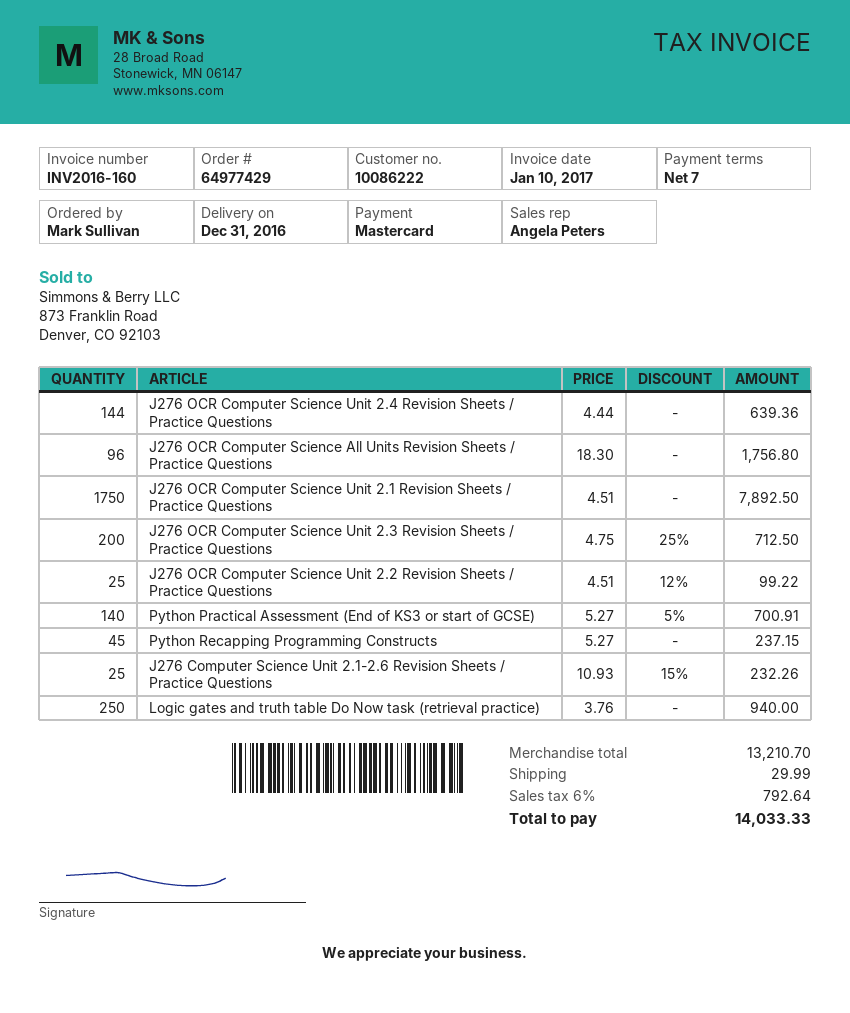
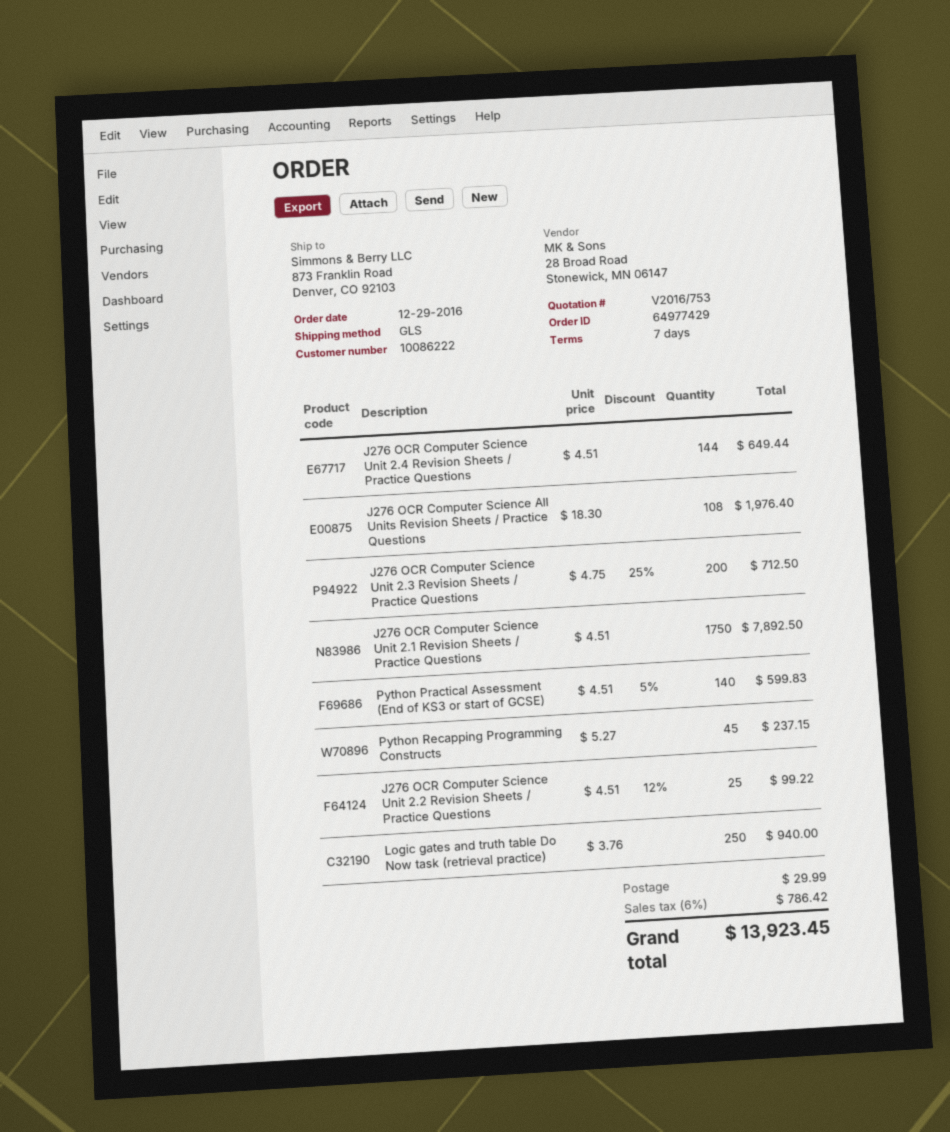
J276 OCR Computer Science Unit 2.4 Revision Sheets / Practice Questions: 144 x 4.44 = 639.36 -> 144 x 4.51 = 649.44
J276 OCR Computer Science All Units Revision Sheets / Practice Questions: 96 x 18.30 = 1756.80 -> 108 x 18.30 = 1976.40
Python Practical Assessment (End of KS3 or start of GCSE): 140 x 5.27 - 5% = 700.91 -> 140 x 4.51 - 5% = 599.83
J276 Computer Science Unit 2.1-2.6 Revision Sheets / Practice Questions: 25 x 10.93 - 15% = 232.26 -> none
tax: 6% = 792.64 -> 6% = 786.42
total: 14033.33 -> 13923.45

